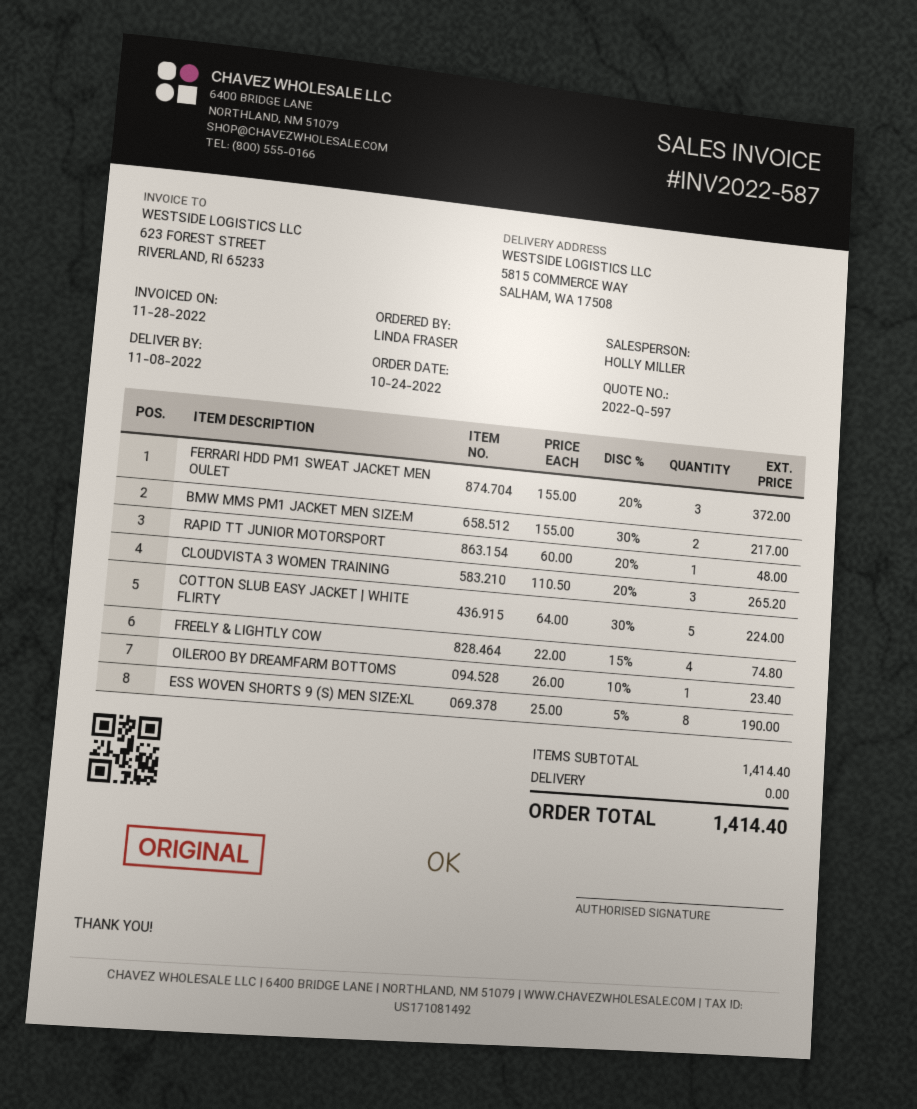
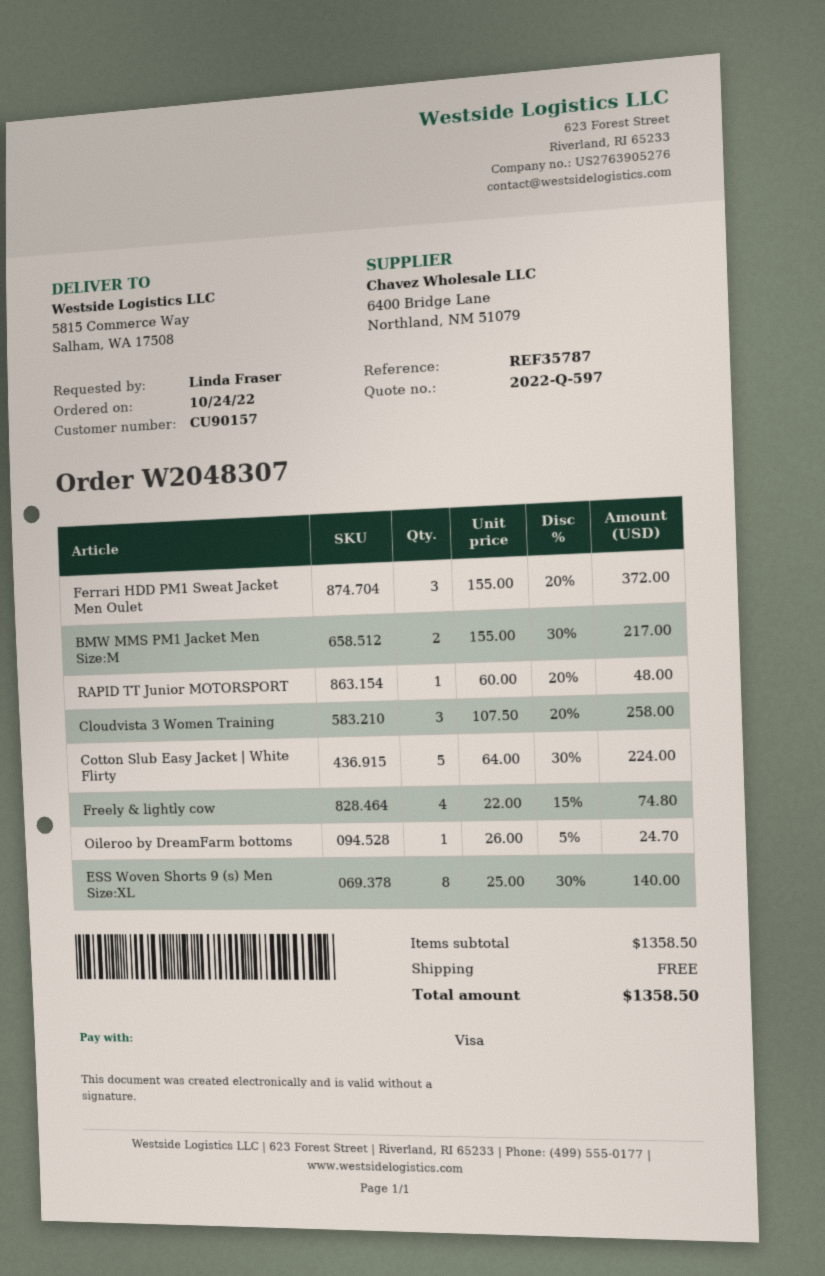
CLOUDVISTA 3 WOMEN TRAINING: 3 x 110.50 - 20% = 265.20 -> 3 x 107.50 - 20% = 258.00
OILEROO BY DREAMFARM BOTTOMS: 1 x 26.00 - 10% = 23.40 -> 1 x 26.00 - 5% = 24.70
ESS WOVEN SHORTS 9 (S) MEN SIZE:XL: 8 x 25.00 - 5% = 190.00 -> 8 x 25.00 - 30% = 140.00
subtotal: 1414.40 -> 1358.50
total: 1414.40 -> 1358.50

